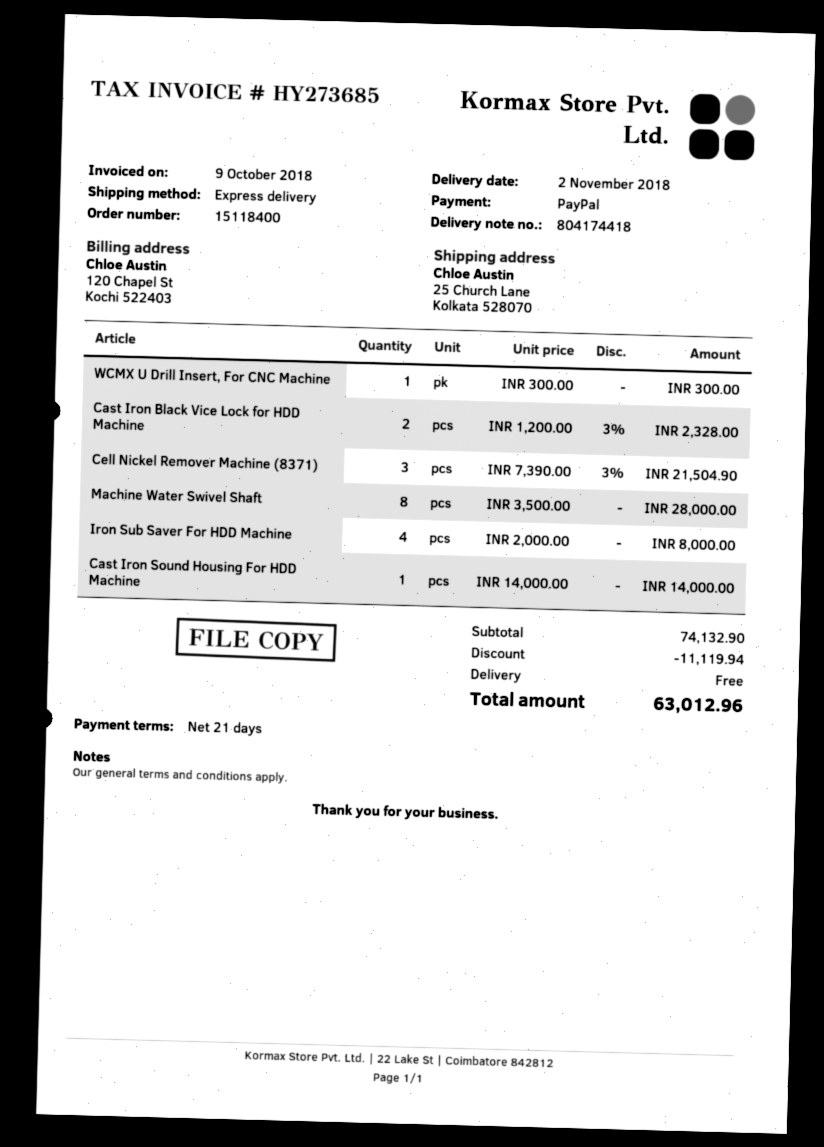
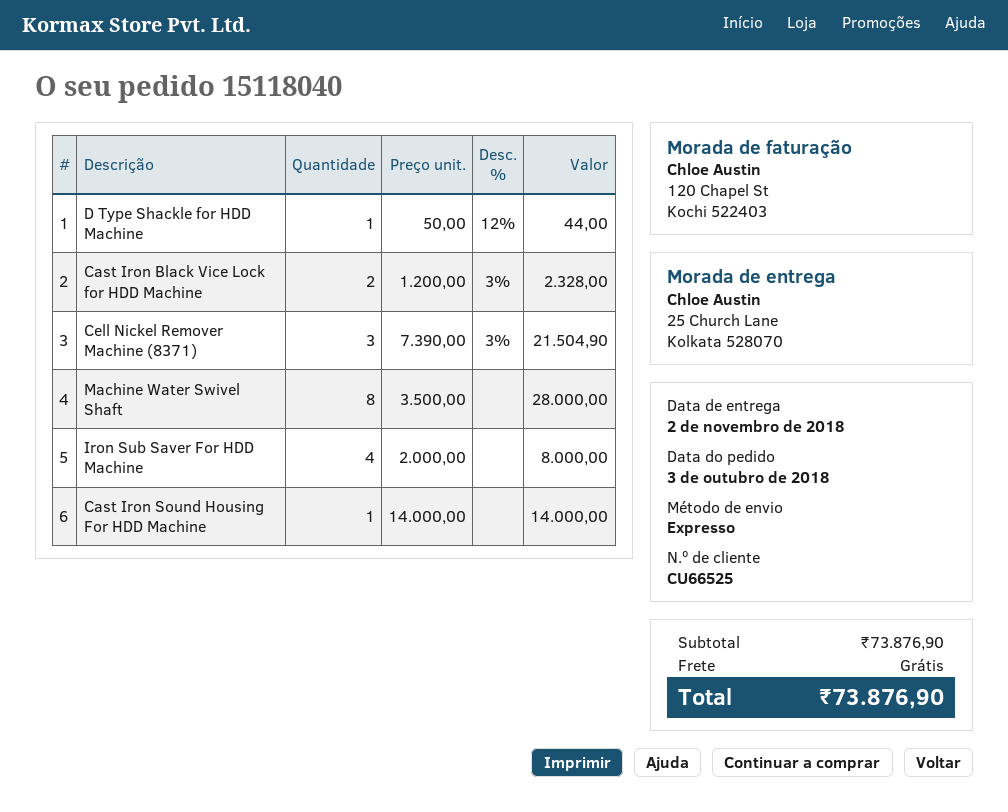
order number: 15118400 -> 15118040
WCMX U Drill Insert, For CNC Machine: 1 x 300.00 = 300.00 -> none
D Type Shackle for HDD Machine: none -> 1 x 50.00 - 12% = 44.00
subtotal: 74132.90 -> 73876.90
discount: 11119.94 -> none
total: 63012.96 -> 73876.90

